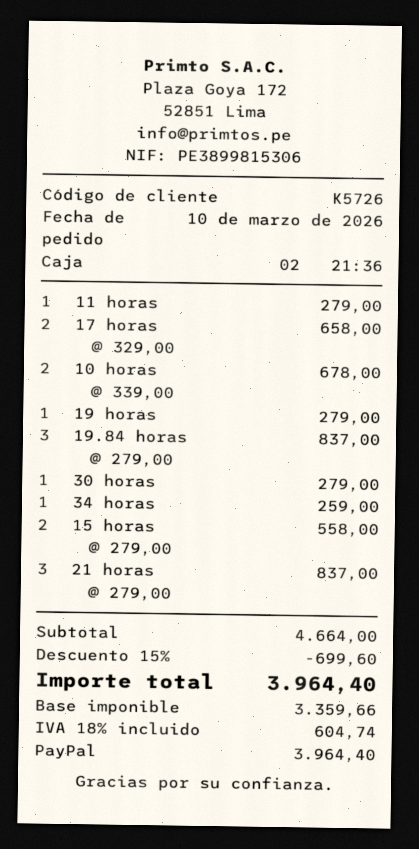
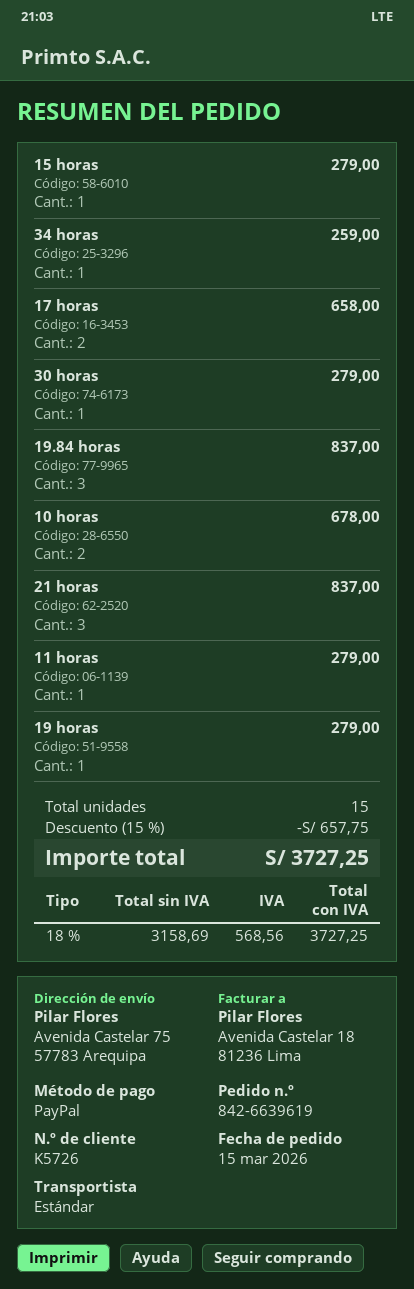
order date: 2026-03-10 -> 2026-03-15
15 horas: 2 for 558.00 -> 1 for 279.00
discount: 15% = 699.60 -> 15% = 657.75
net: 3359.66 -> 3158.69
tax: 18% = 604.74 -> 18% = 568.56
total: 3964.40 -> 3727.25

